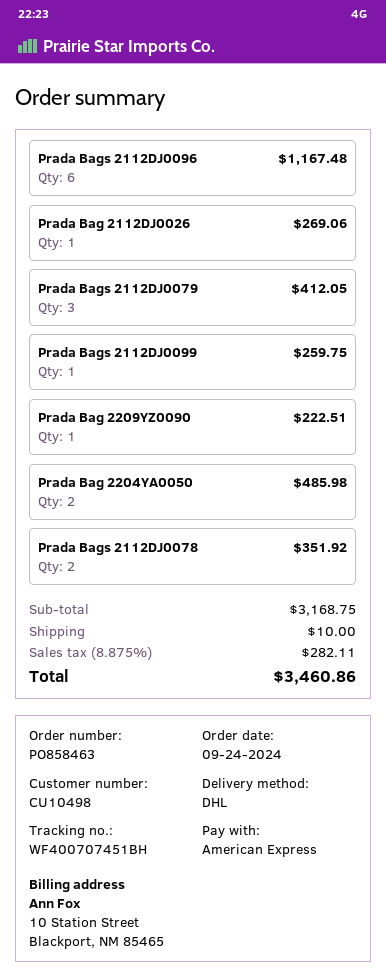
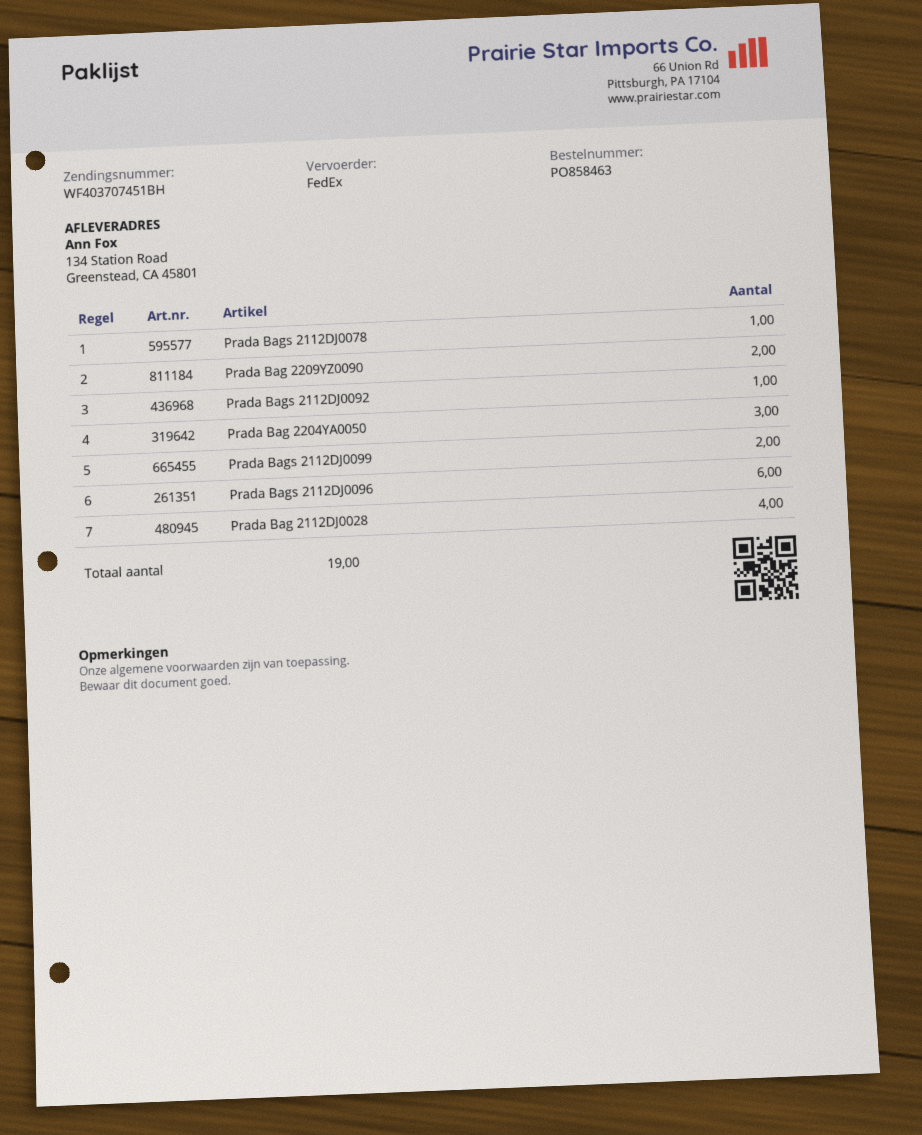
shipping method: DHL -> FedEx
tracking number: WF400707451BH -> WF403707451BH
Prada Bag 2112DJ0026: 1 -> none
Prada Bags 2112DJ0079: 3 -> none
Prada Bags 2112DJ0099: 1 -> 2
Prada Bag 2209YZ0090: 1 -> 2
Prada Bag 2204YA0050: 2 -> 3
Prada Bags 2112DJ0078: 2 -> 1
Prada Bags 2112DJ0092: none -> 1
Prada Bag 2112DJ0028: none -> 4

